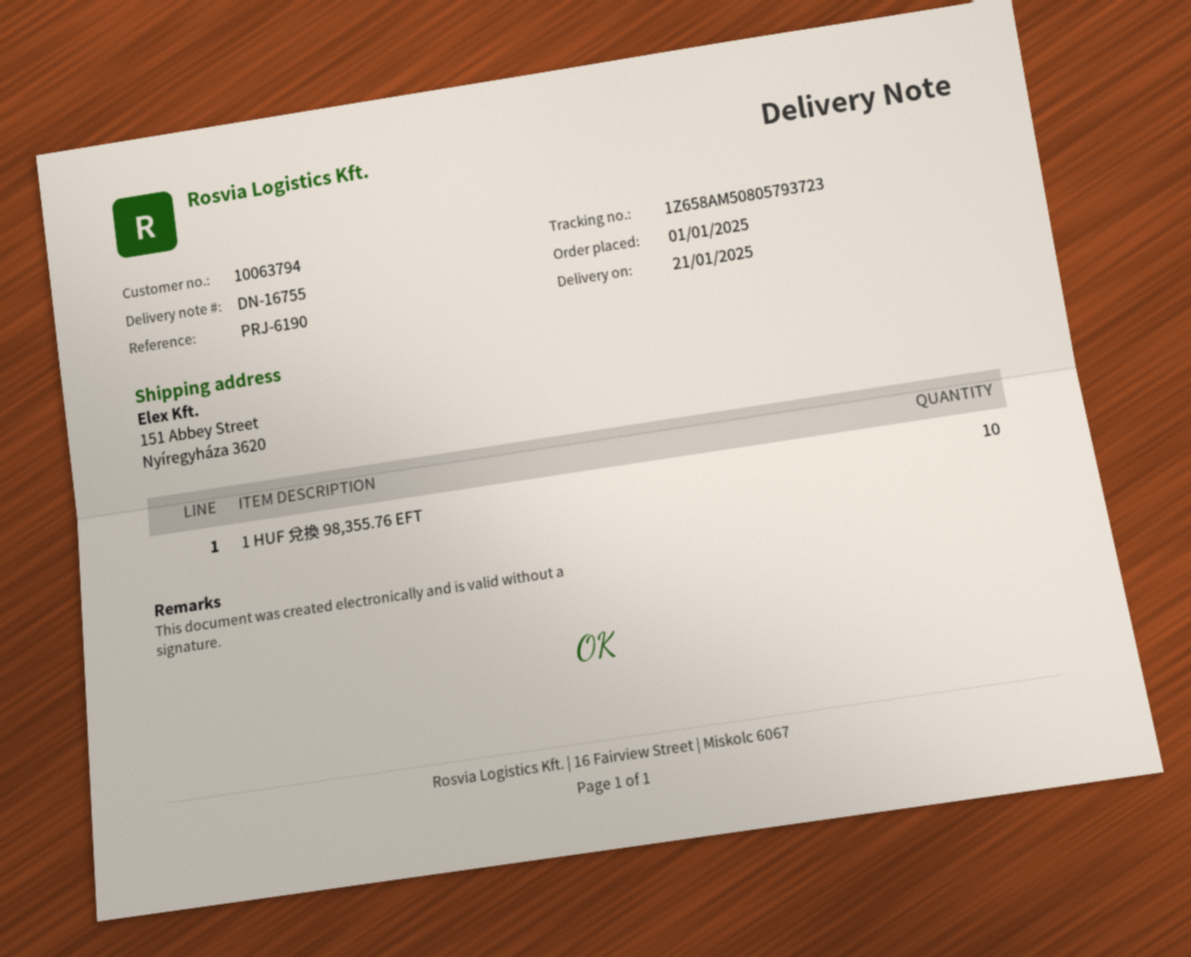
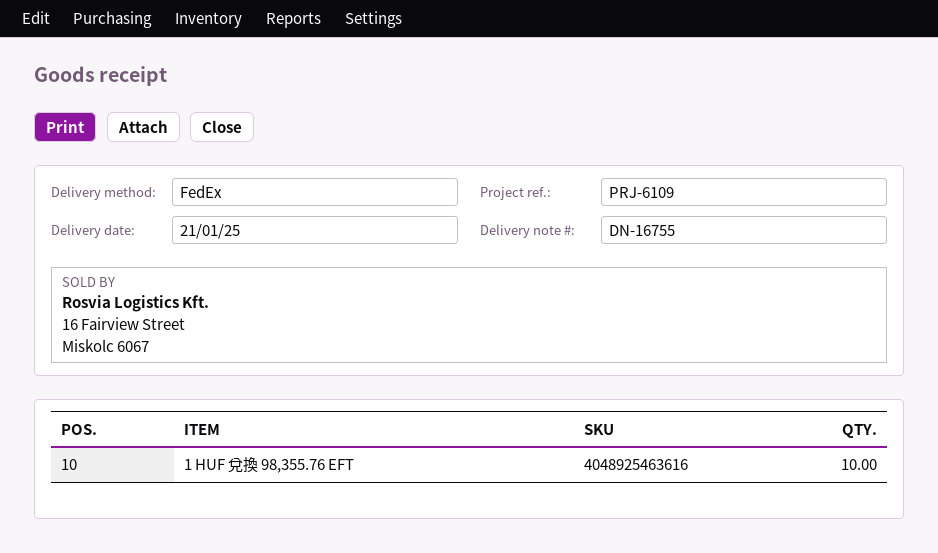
reference: PRJ-6190 -> PRJ-6109

